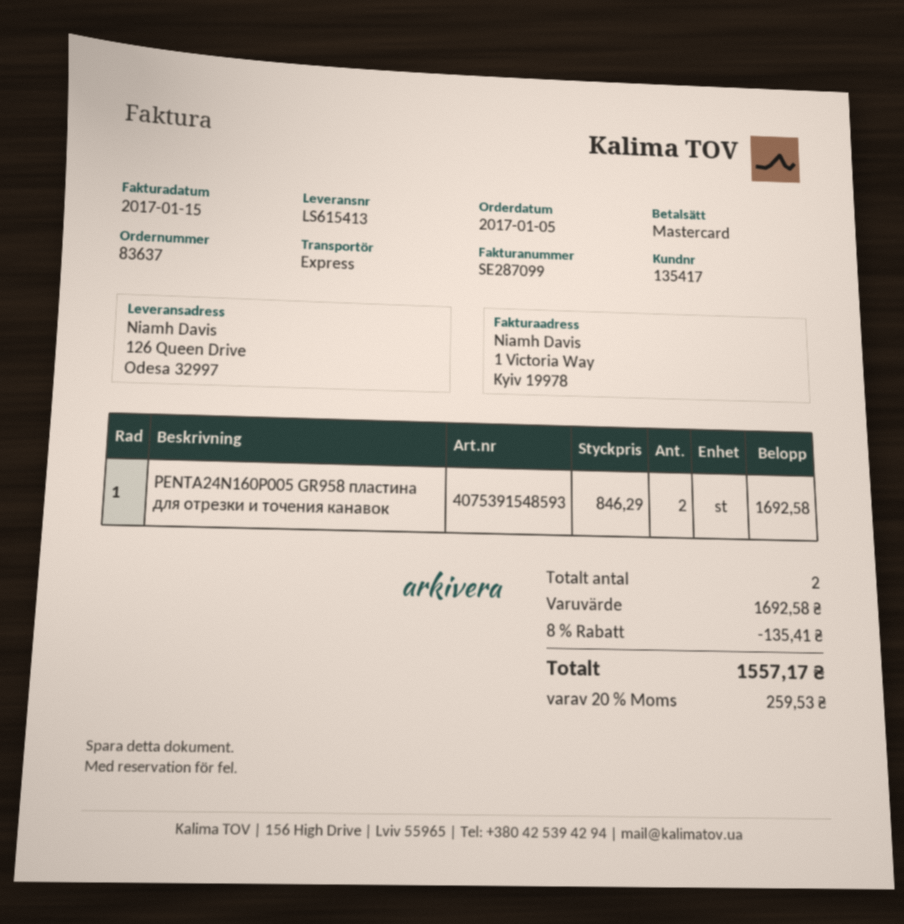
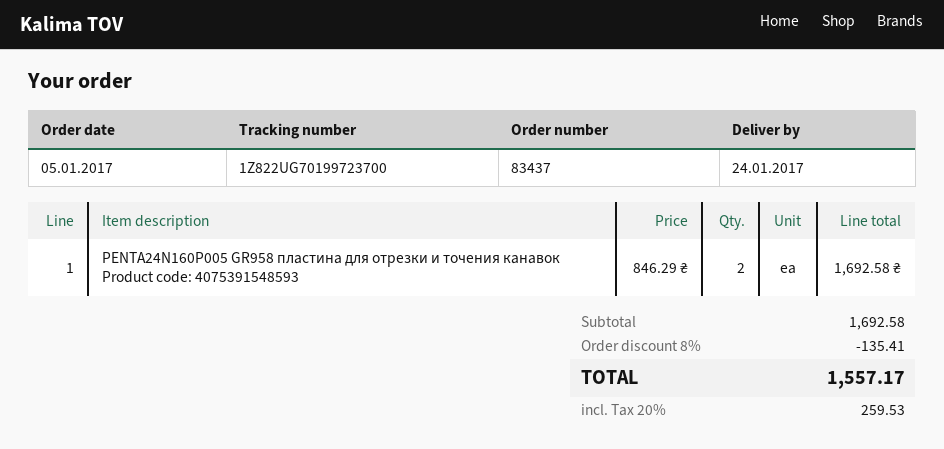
order number: 83637 -> 83437

